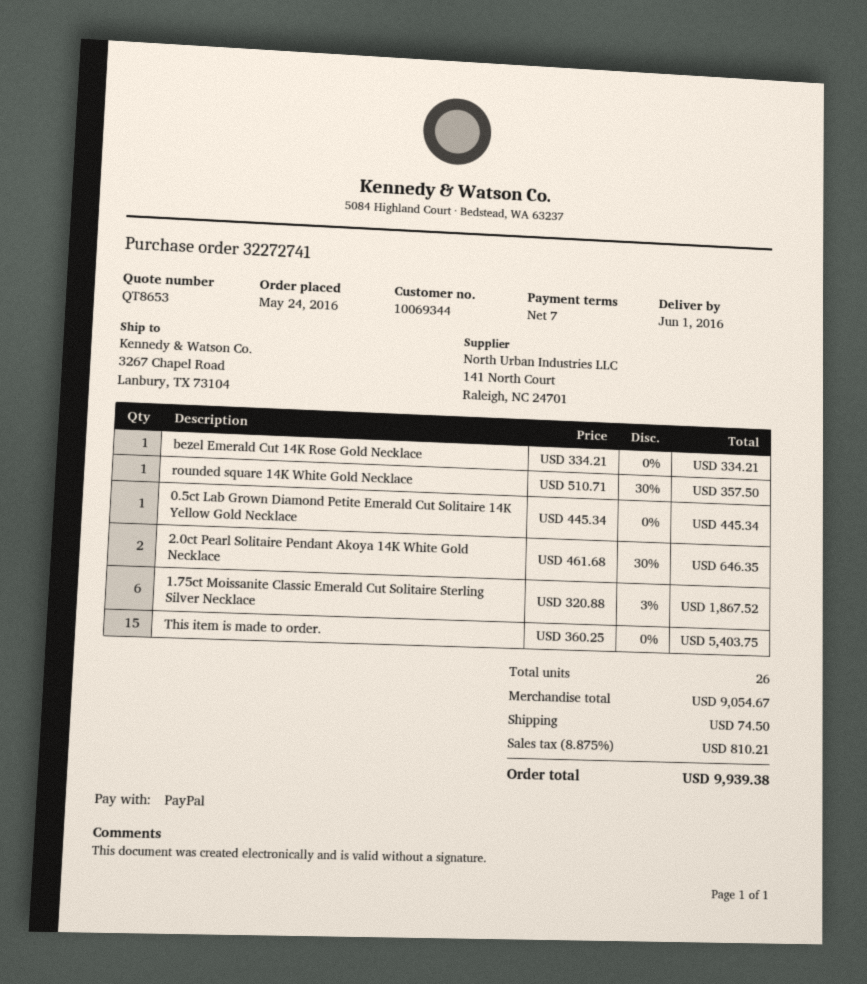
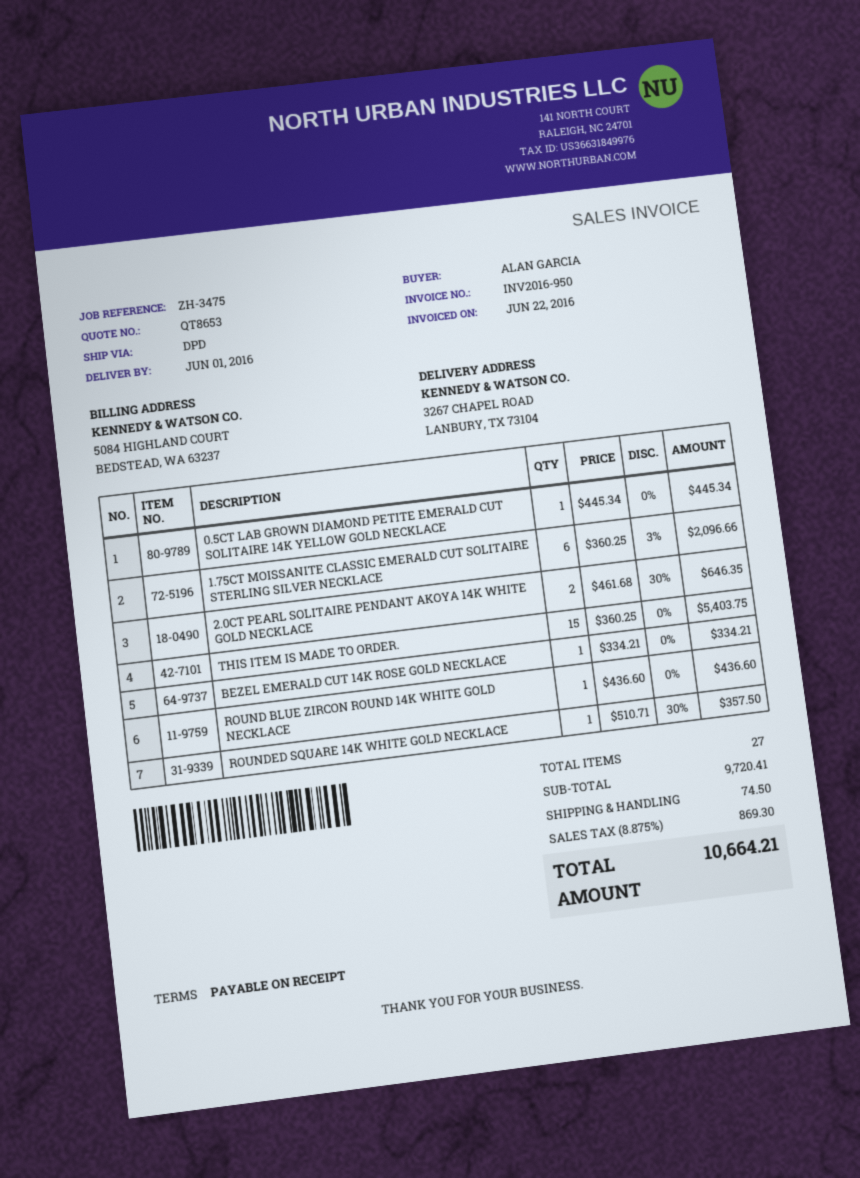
payment terms: 7 days -> on receipt
1.75ct Moissanite Classic Emerald Cut Solitaire Sterling Silver Necklace: 6 x 320.88 - 3% = 1867.52 -> 6 x 360.25 - 3% = 2096.66
ROUND BLUE ZIRCON ROUND 14K WHITE GOLD NECKLACE: none -> 1 x 436.60 = 436.60
total quantity: 26 -> 27
subtotal: 9054.67 -> 9720.41
tax: 8.875% = 810.21 -> 8.875% = 869.30
total: 9939.38 -> 10664.21

